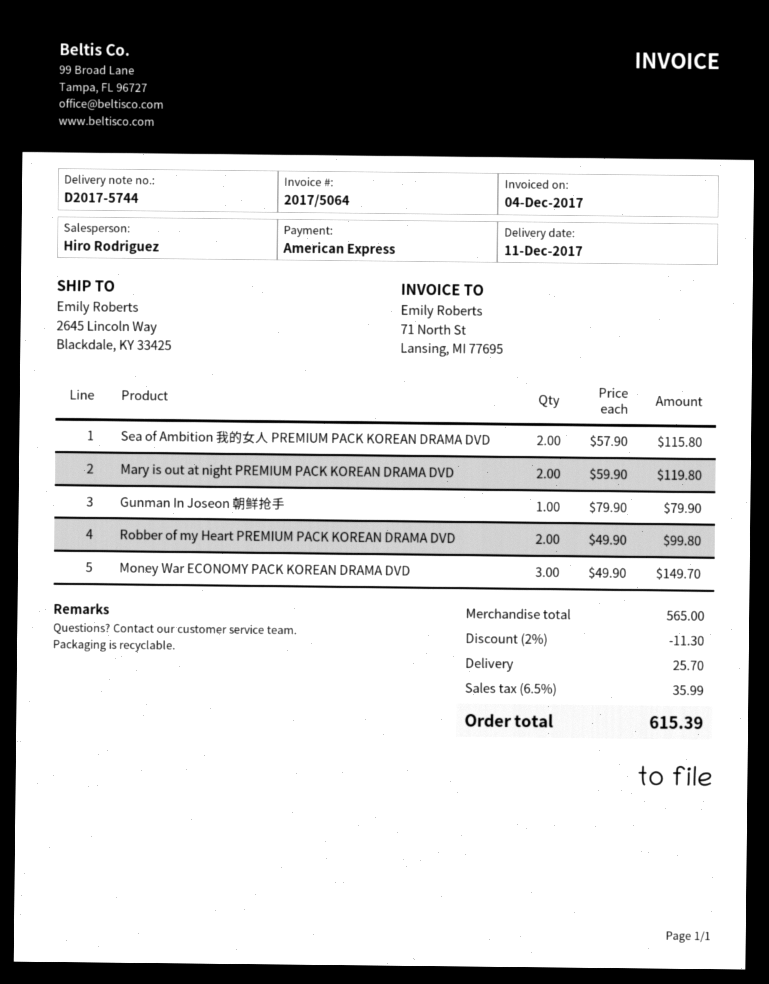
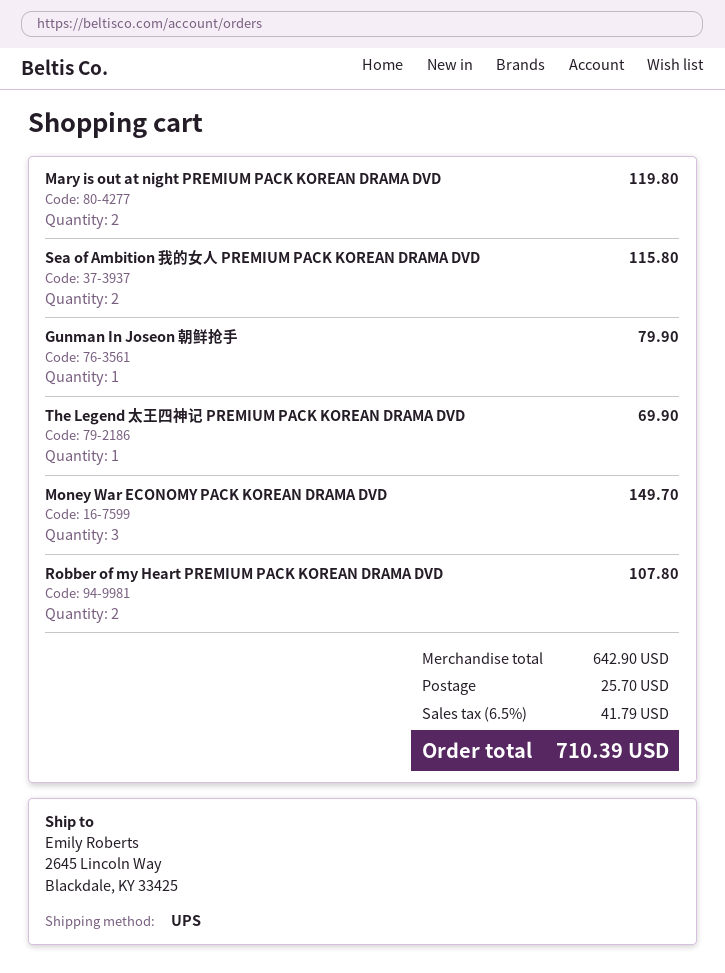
Robber of my Heart PREMIUM PACK KOREAN DRAMA DVD: 2 for 99.80 -> 2 for 107.80
The Legend 太王四神记 PREMIUM PACK KOREAN DRAMA DVD: none -> 1 for 69.90
subtotal: 565.00 -> 642.90
discount: 2% = 11.30 -> none
tax: 6.5% = 35.99 -> 6.5% = 41.79
total: 615.39 -> 710.39

